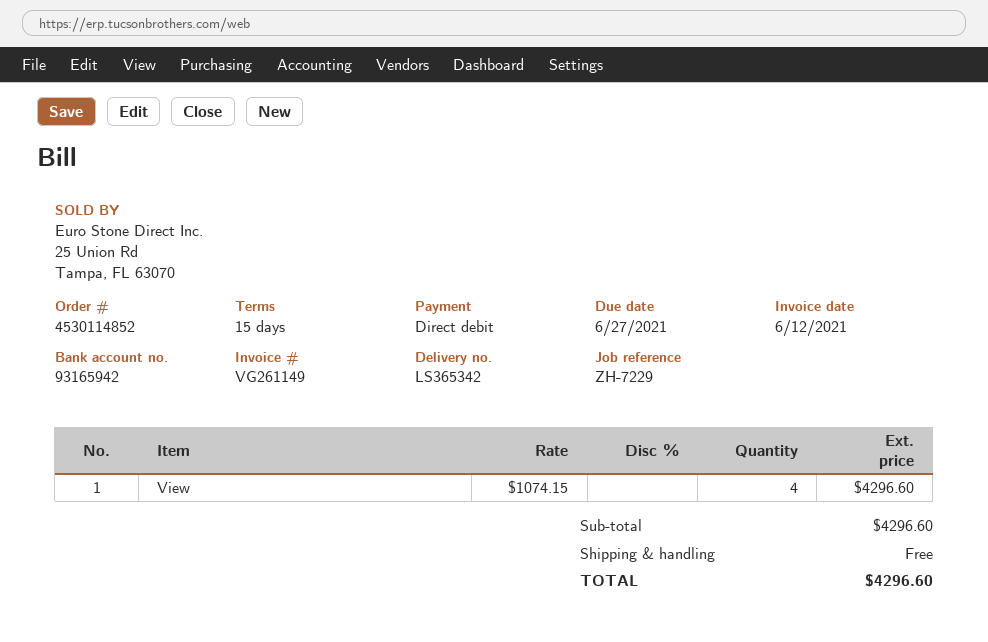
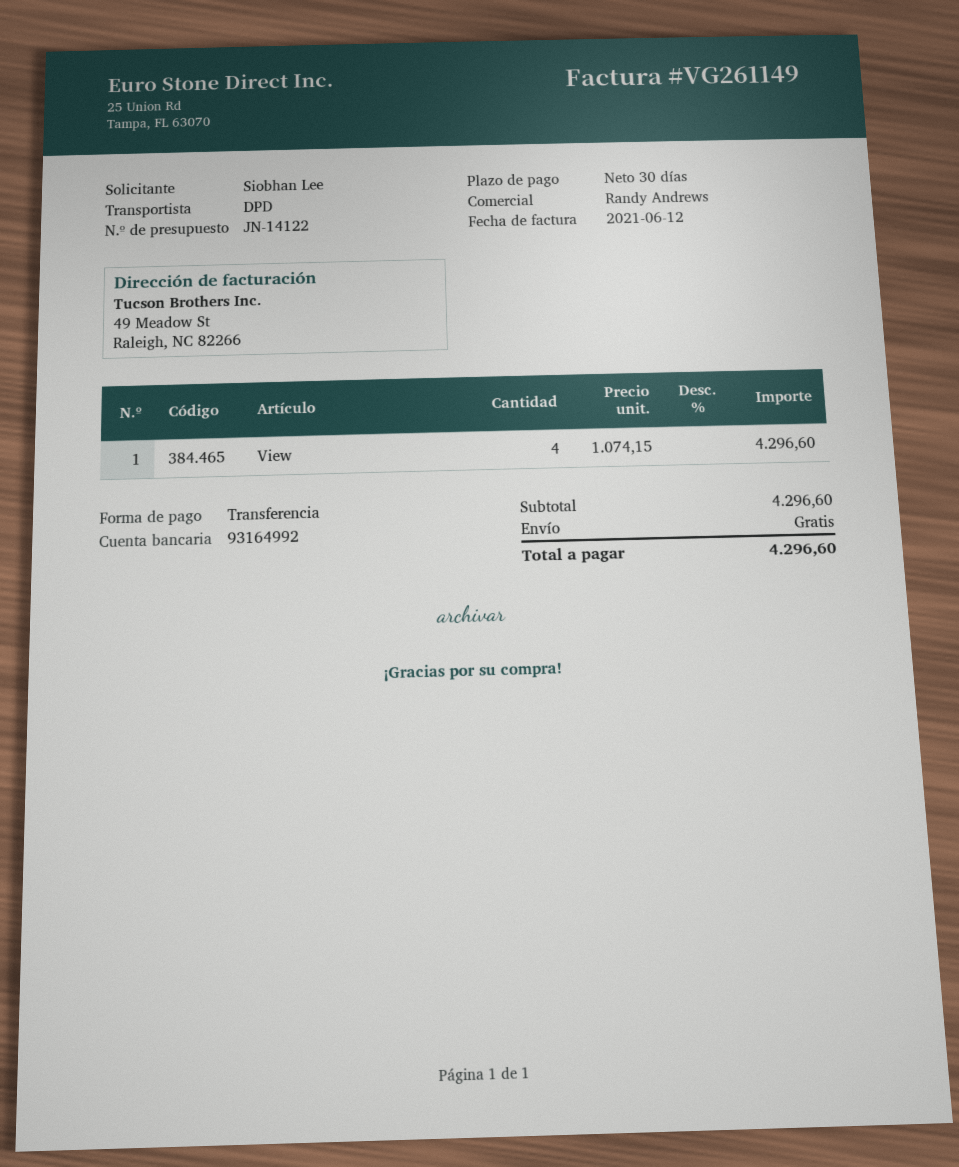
payment terms: 15 days -> 30 days
payment method: direct debit -> bank transfer
bank account: 93165942 -> 93164992

